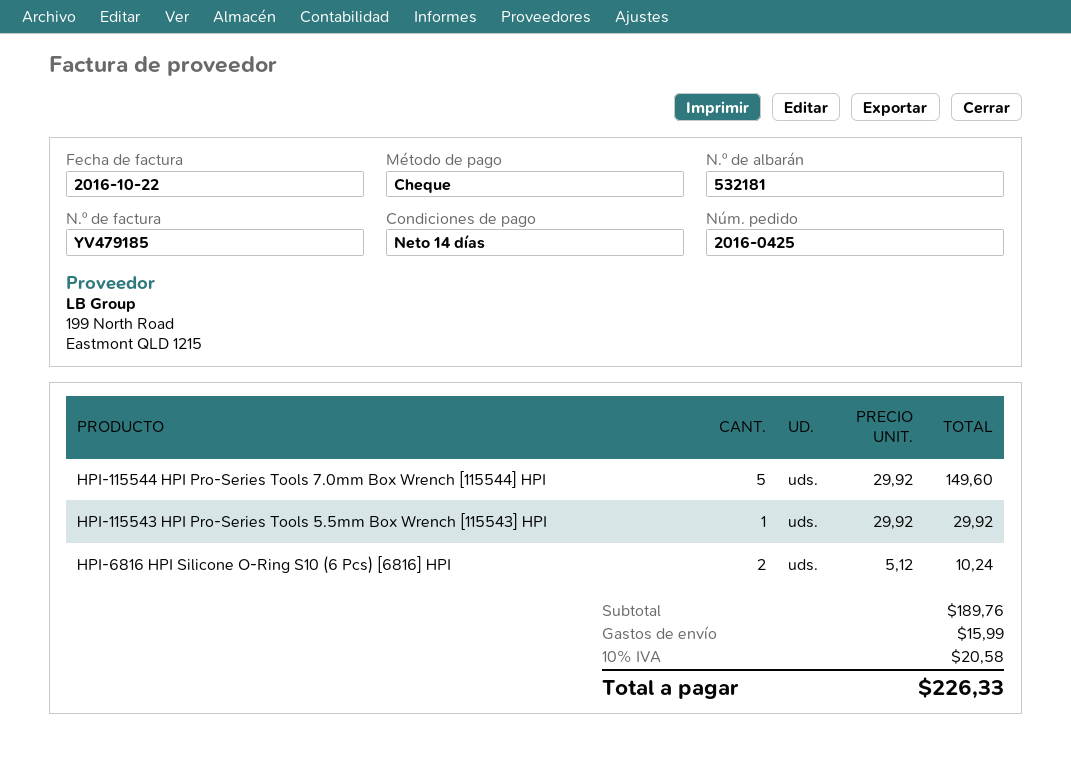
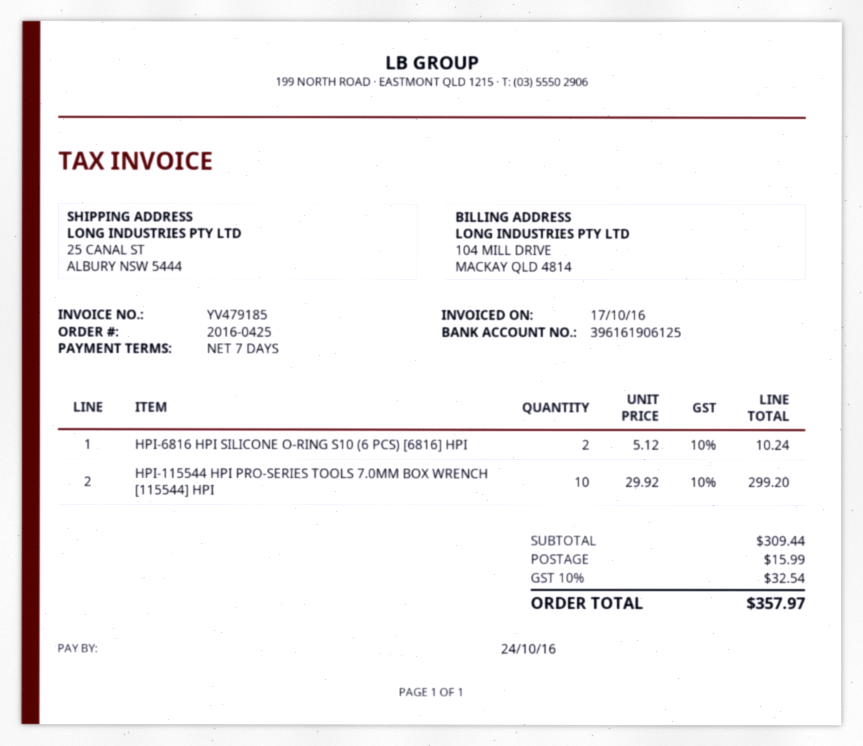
invoice date: 2016-10-22 -> 2016-10-17
payment terms: 14 days -> 7 days
HPI-115544 HPI Pro-Series Tools 7.0mm Box Wrench [115544] HPI: 5 x 29.92 = 149.60 -> 10 x 29.92 = 299.20
HPI-115543 HPI Pro-Series Tools 5.5mm Box Wrench [115543] HPI: 1 x 29.92 = 29.92 -> none
subtotal: 189.76 -> 309.44
tax: 10% = 20.58 -> 10% = 32.54
total: 226.33 -> 357.97

